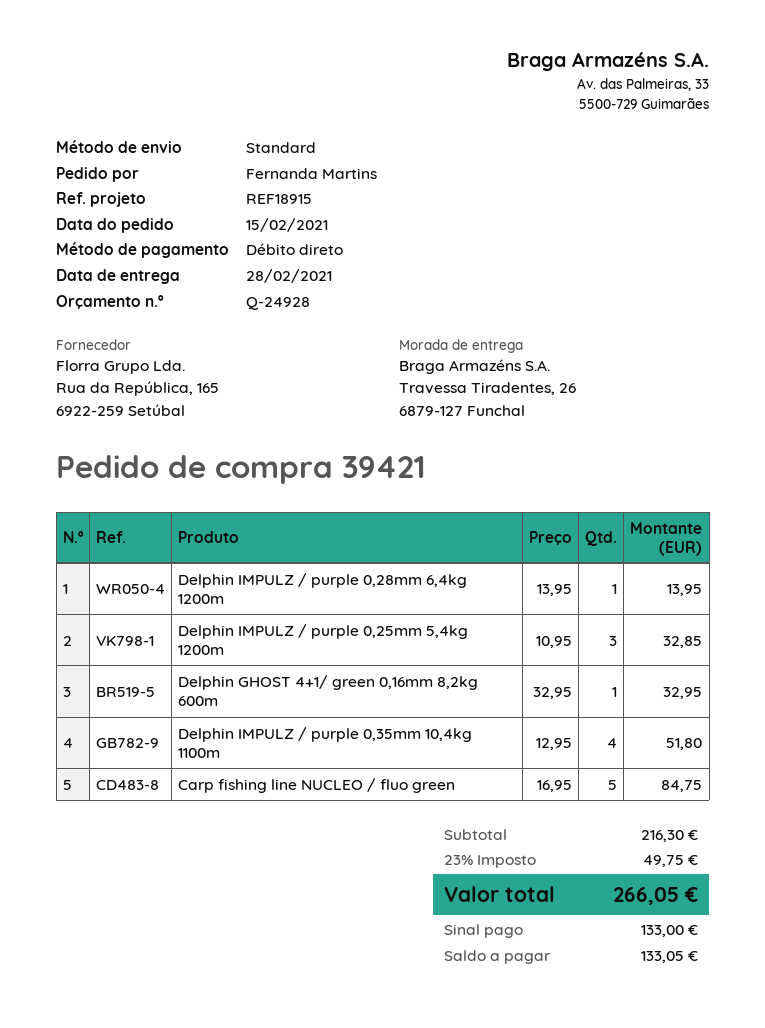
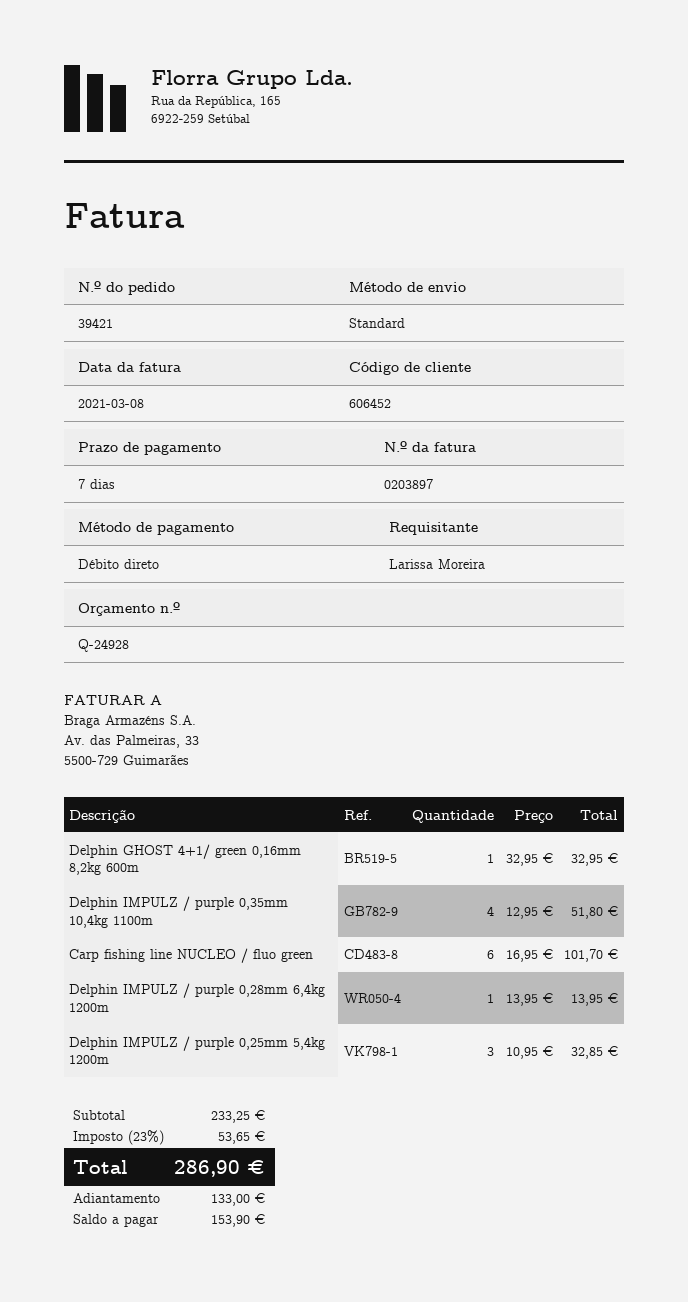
ordered by: Fernanda Martins -> Larissa Moreira
Carp fishing line NUCLEO / fluo green: 5 x 16.95 = 84.75 -> 6 x 16.95 = 101.70
subtotal: 216.30 -> 233.25
tax: 23% = 49.75 -> 23% = 53.65
total: 266.05 -> 286.90
balance: 133.05 -> 153.90

